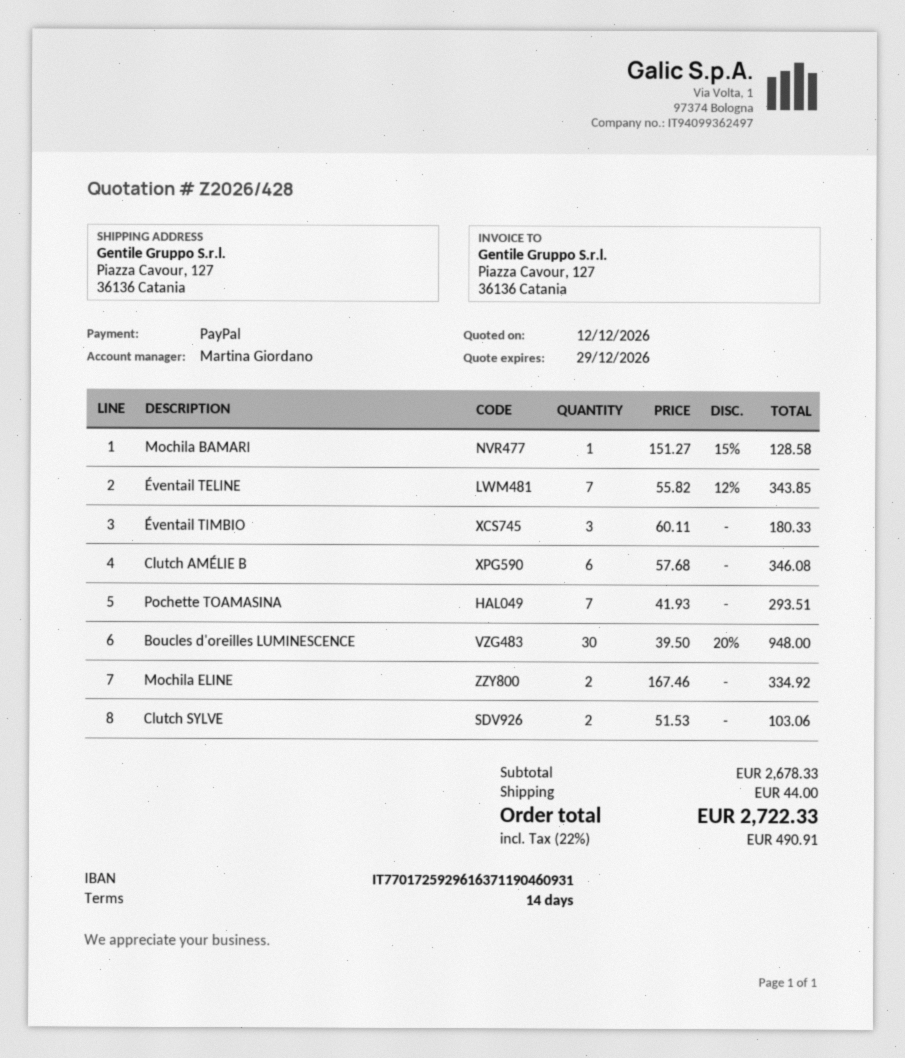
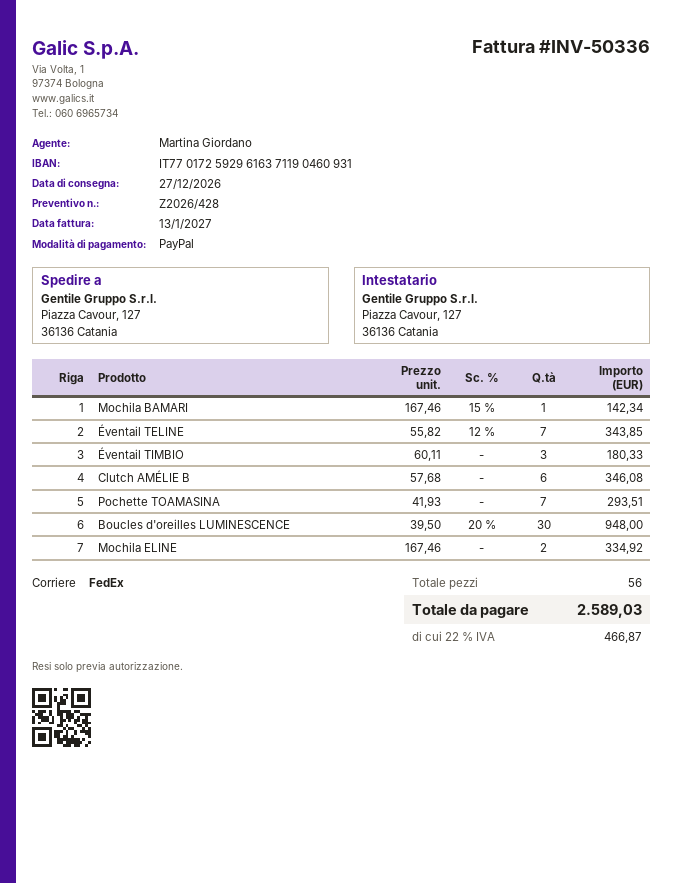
Mochila BAMARI: 1 x 151.27 - 15% = 128.58 -> 1 x 167.46 - 15% = 142.34
Clutch SYLVE: 2 x 51.53 = 103.06 -> none
shipping: 44.00 -> none
tax: 22% = 490.91 -> 22% = 466.87
total: 2722.33 -> 2589.03

